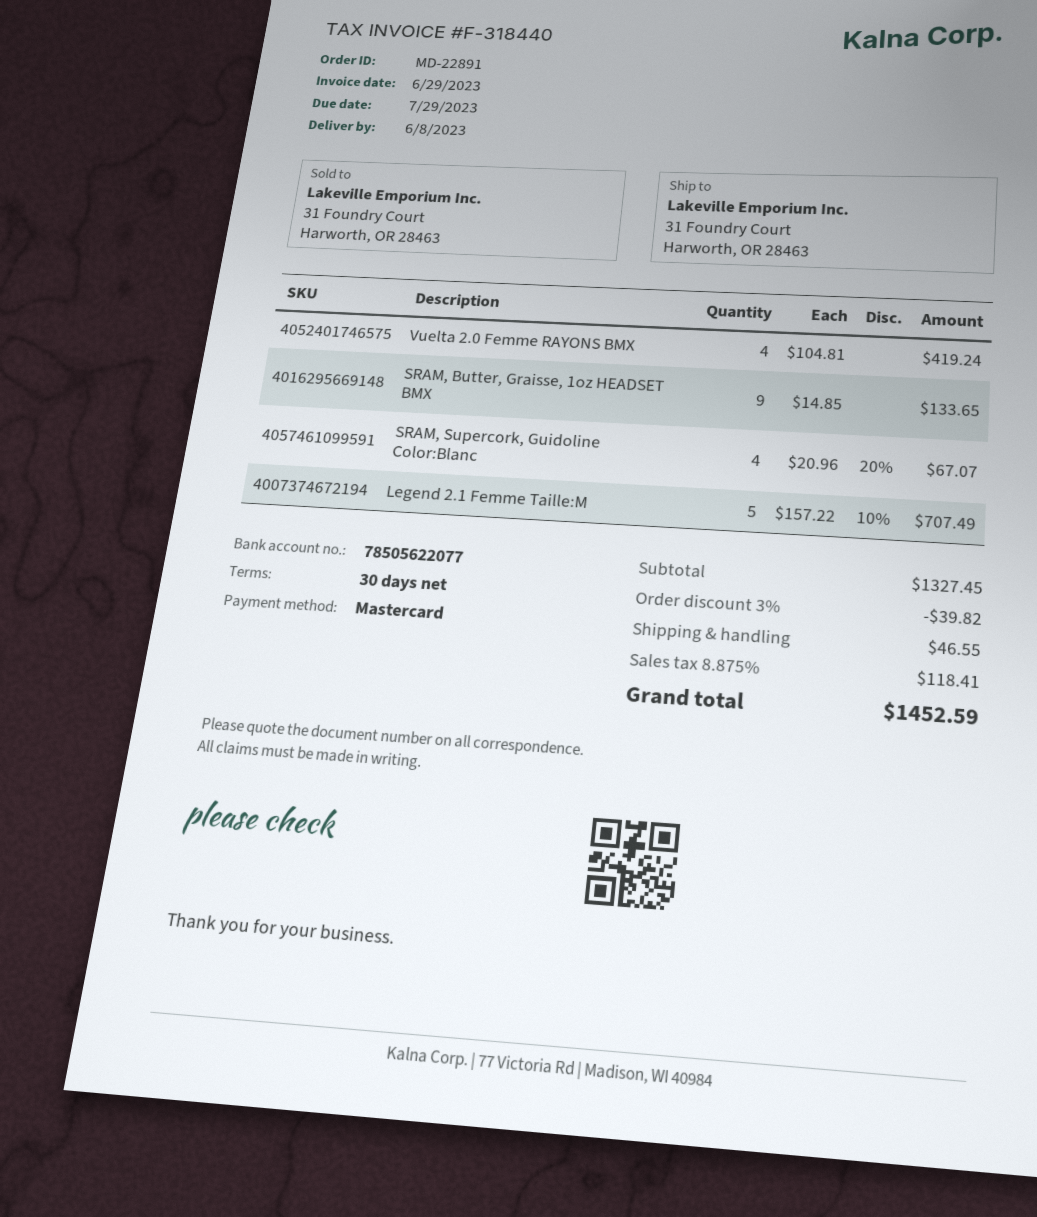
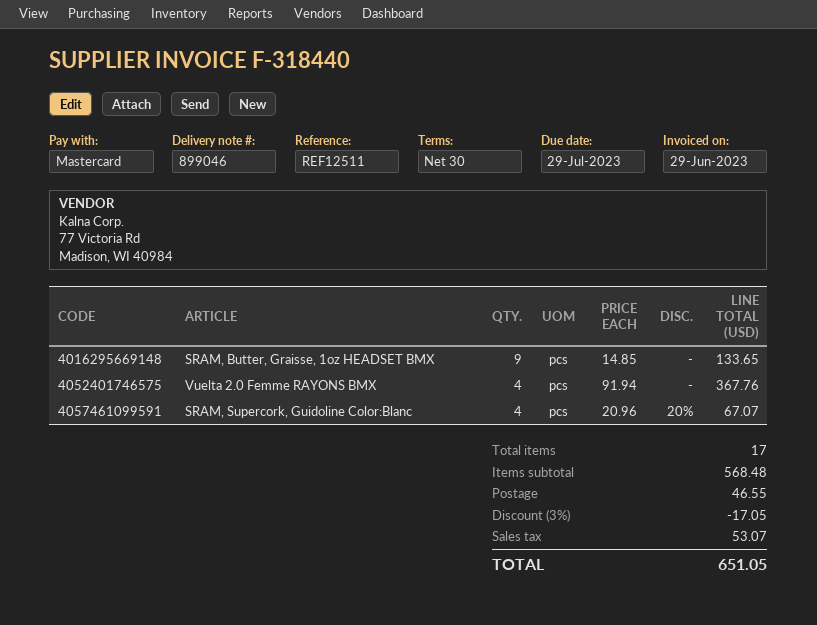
Vuelta 2.0 Femme RAYONS BMX: 4 x 104.81 = 419.24 -> 4 x 91.94 = 367.76
Legend 2.1 Femme Taille:M: 5 x 157.22 - 10% = 707.49 -> none
subtotal: 1327.45 -> 568.48
discount: 3% = 39.82 -> 3% = 17.05
tax: 118.41 -> 53.07
total: 1452.59 -> 651.05

